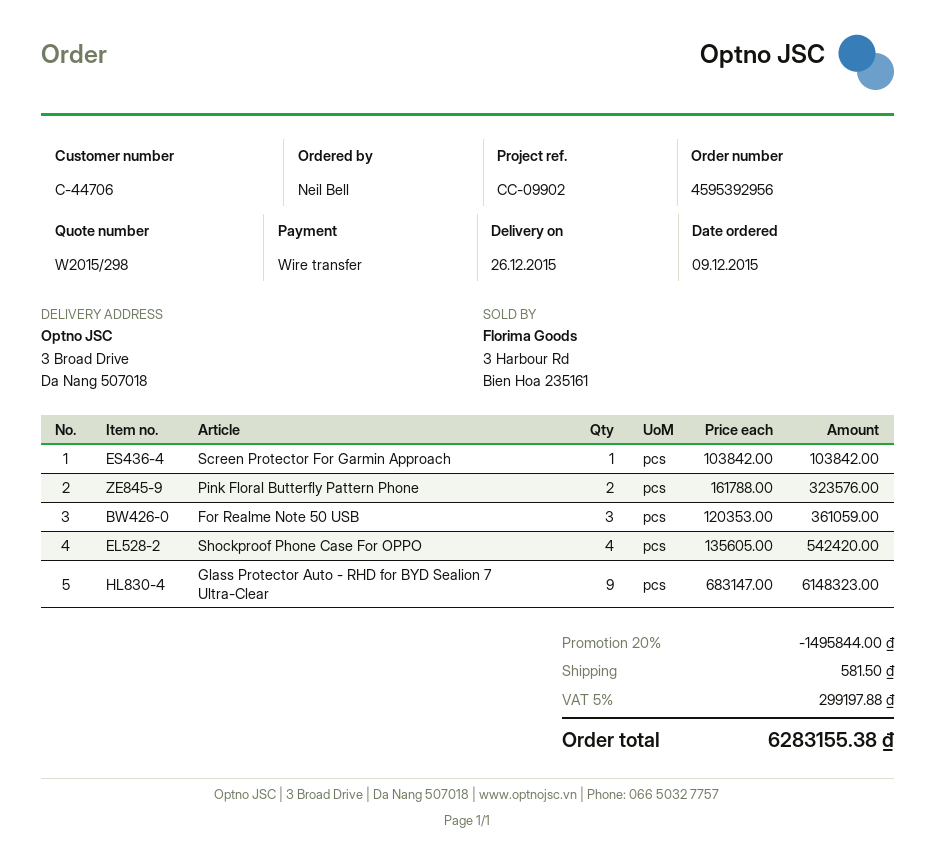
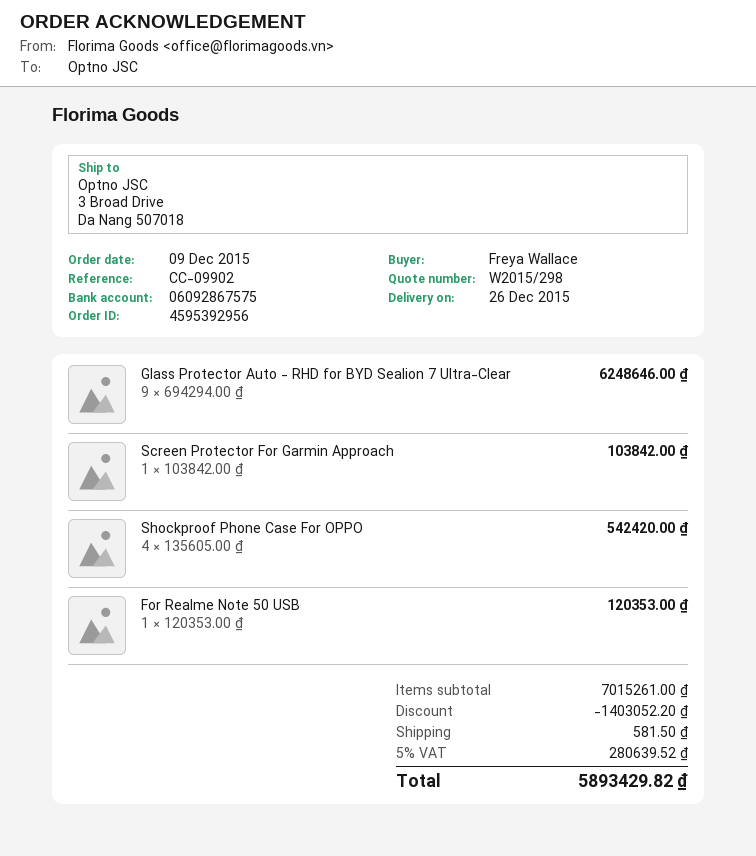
ordered by: Neil Bell -> Freya Wallace
Pink Floral Butterfly Pattern Phone: 2 x 161788.00 = 323576.00 -> none
For Realme Note 50 USB: 3 x 120353.00 = 361059.00 -> 1 x 120353.00 = 120353.00
Glass Protector Auto - RHD for BYD Sealion 7 Ultra-Clear: 9 x 683147.00 = 6148323.00 -> 9 x 694294.00 = 6248646.00
discount: 1495844.00 -> 1403052.20
tax: 5% = 299197.88 -> 5% = 280639.52
total: 6283155.38 -> 5893429.82

